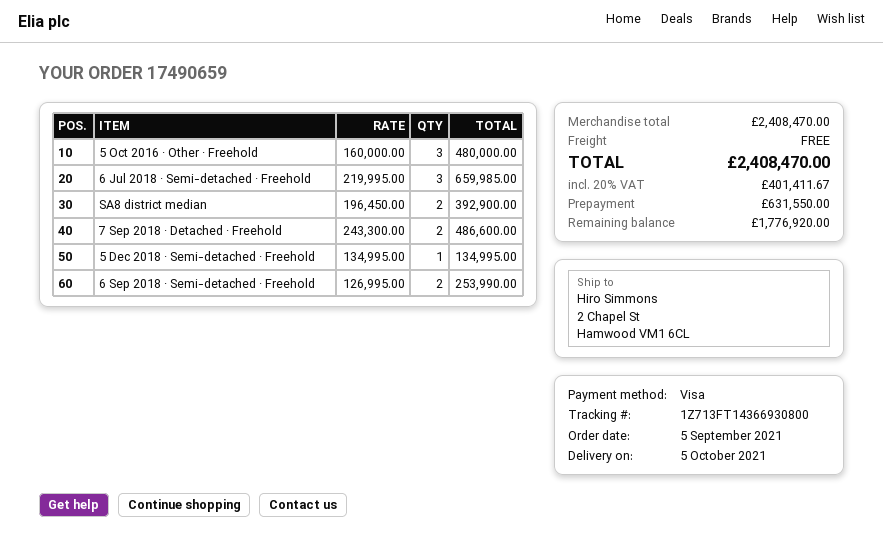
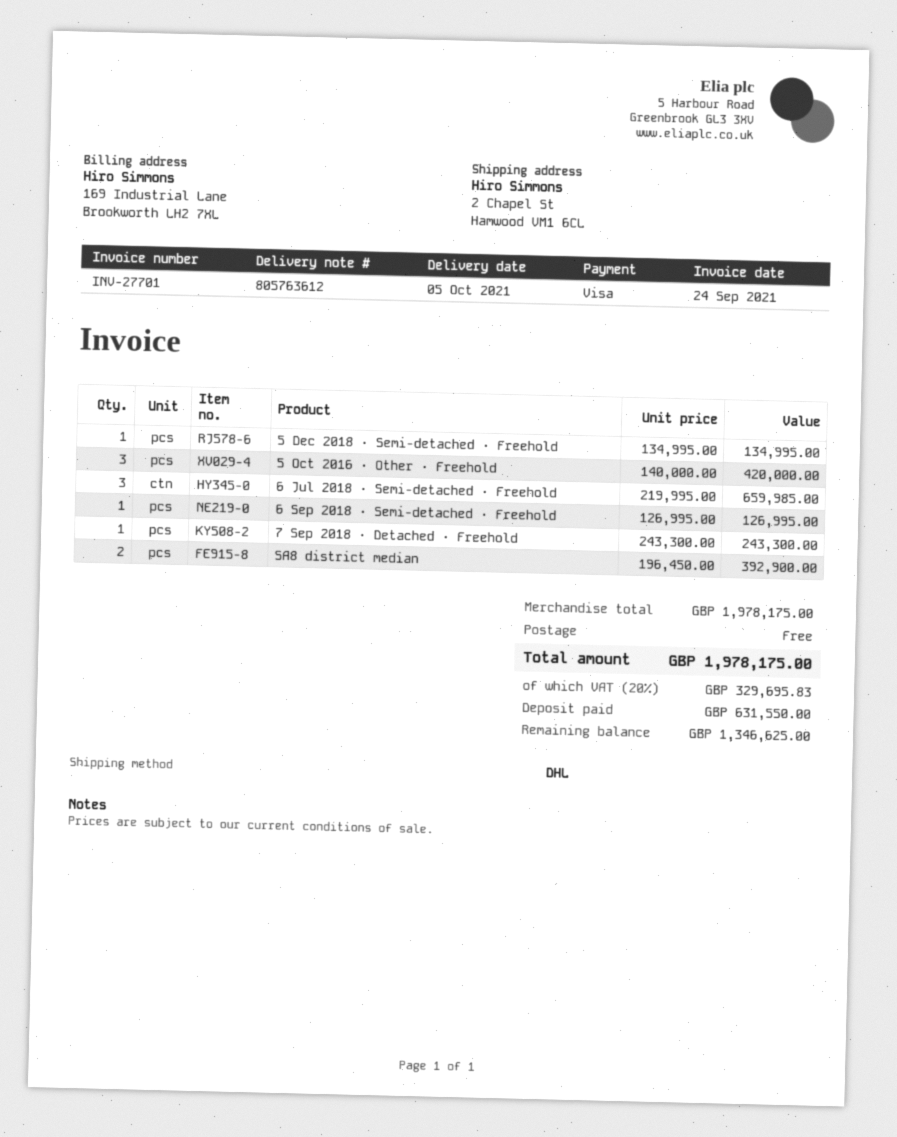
5 Oct 2016 · Other · Freehold: 3 x 160000.00 = 480000.00 -> 3 x 140000.00 = 420000.00
7 Sep 2018 · Detached · Freehold: 2 x 243300.00 = 486600.00 -> 1 x 243300.00 = 243300.00
6 Sep 2018 · Semi-detached · Freehold: 2 x 126995.00 = 253990.00 -> 1 x 126995.00 = 126995.00
subtotal: 2408470.00 -> 1978175.00
tax: 20% = 401411.67 -> 20% = 329695.83
total: 2408470.00 -> 1978175.00
balance: 1776920.00 -> 1346625.00

